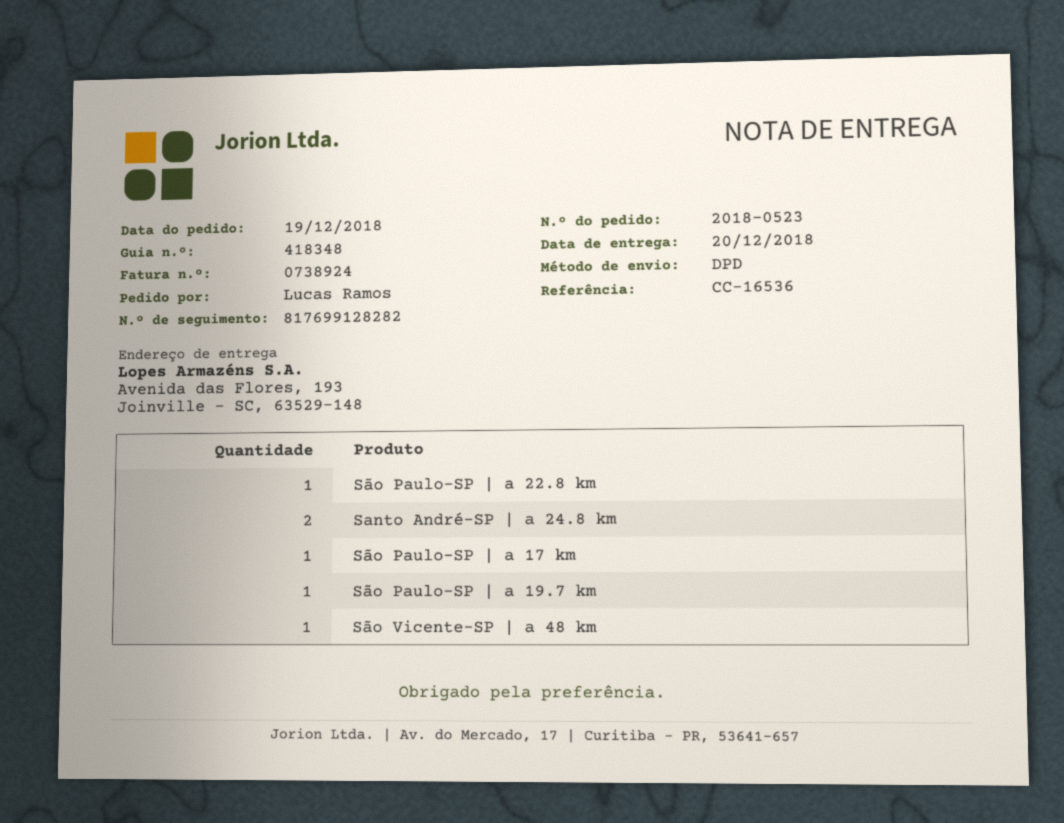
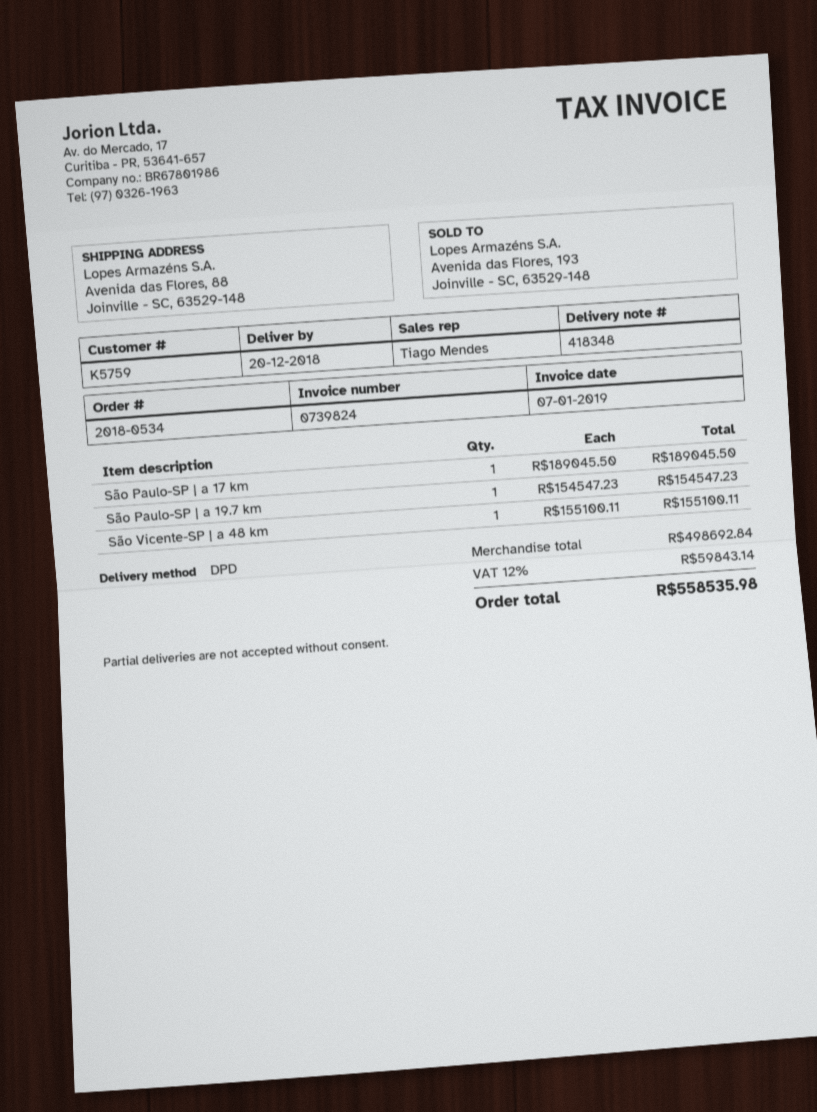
order number: 2018-0523 -> 2018-0534
invoice number: 0738924 -> 0739824
ship to: Avenida das Flores, 193, Joinville - SC, 63529-148 -> Avenida das Flores, 88, Joinville - SC, 63529-148
São Paulo-SP | a 22.8 km: 1 -> none
Santo André-SP | a 24.8 km: 2 -> none

